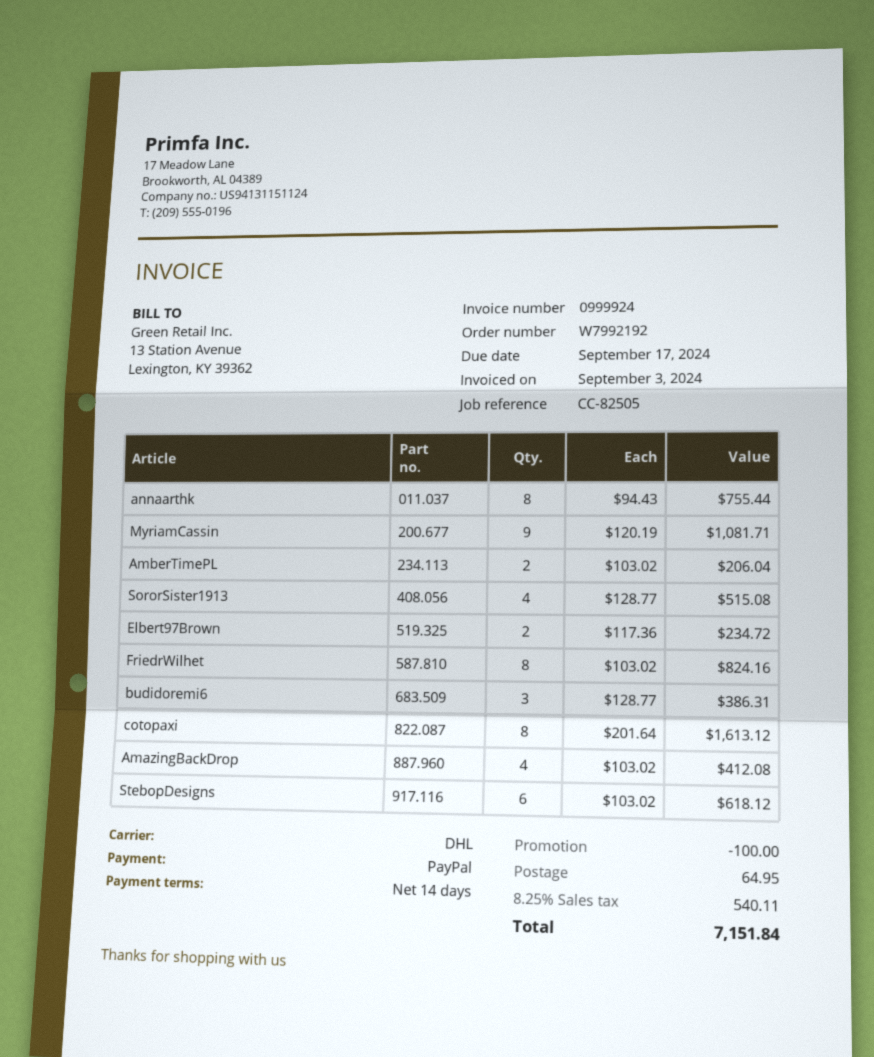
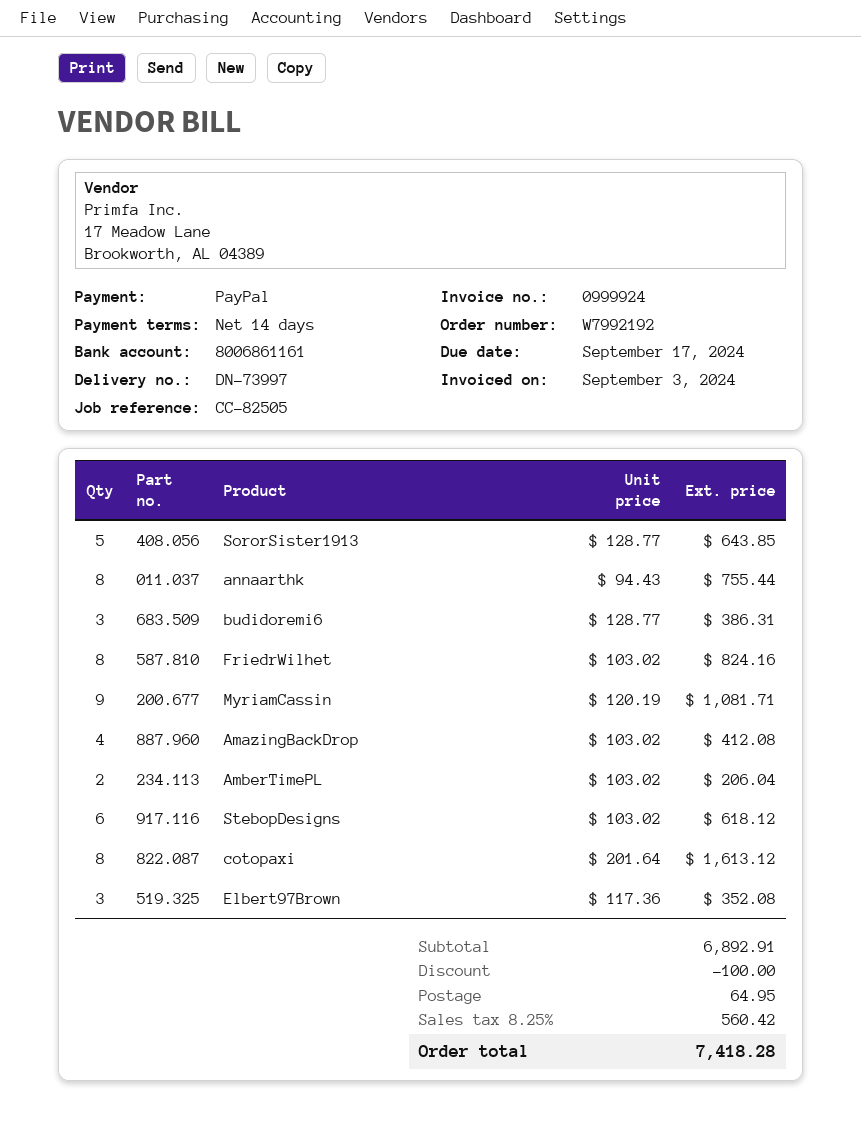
SororSister1913: 4 x 128.77 = 515.08 -> 5 x 128.77 = 643.85
Elbert97Brown: 2 x 117.36 = 234.72 -> 3 x 117.36 = 352.08
tax: 8.25% = 540.11 -> 8.25% = 560.42
total: 7151.84 -> 7418.28

